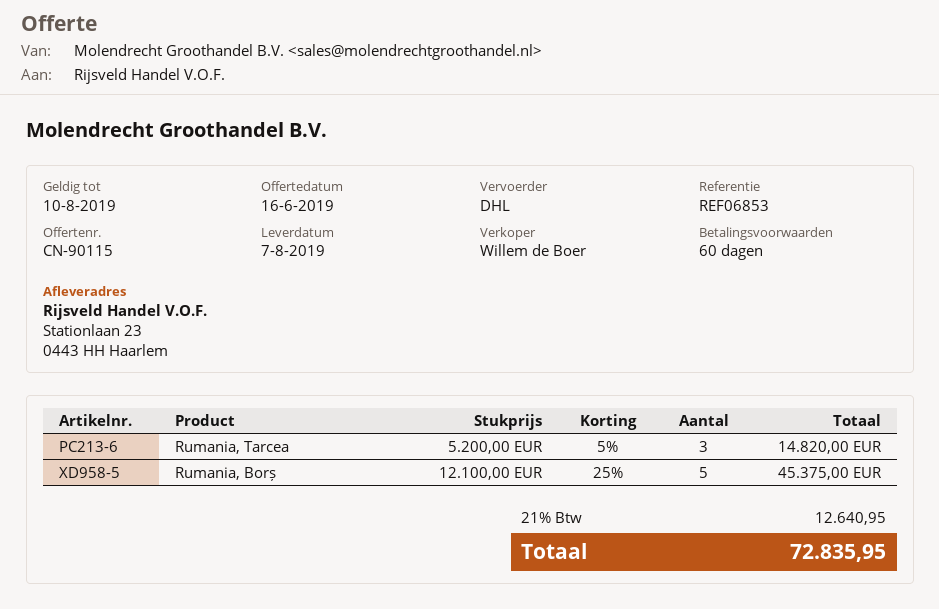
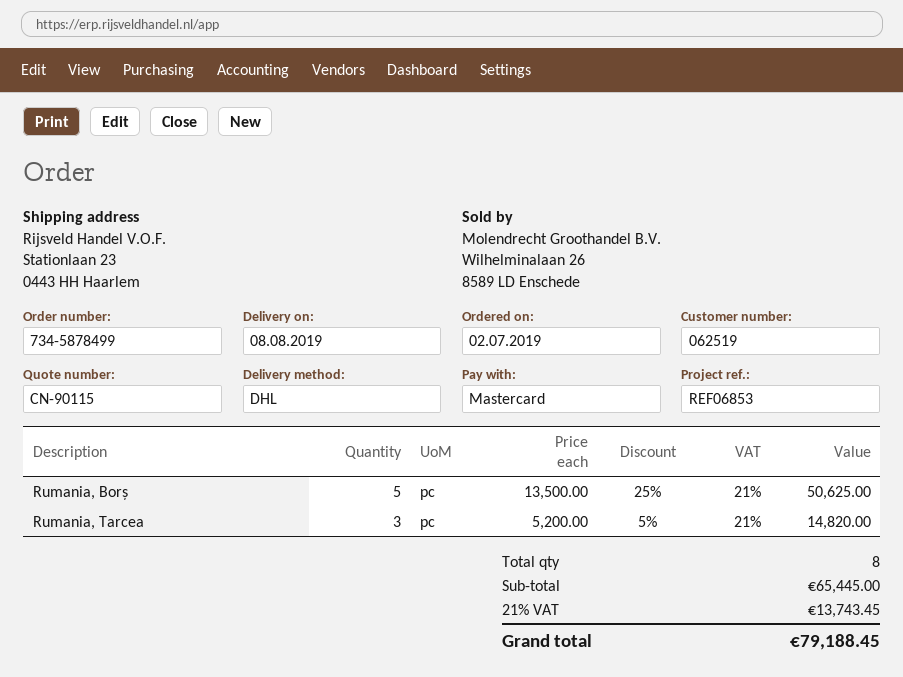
delivery date: 2019-08-07 -> 2019-08-08
Rumania, Borș: 5 x 12100.00 - 25% = 45375.00 -> 5 x 13500.00 - 25% = 50625.00
tax: 21% = 12640.95 -> 21% = 13743.45
total: 72835.95 -> 79188.45

